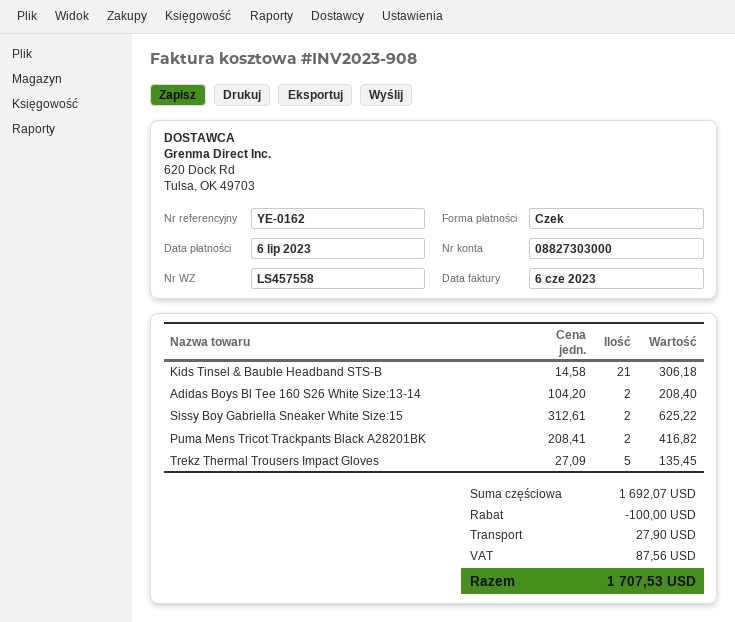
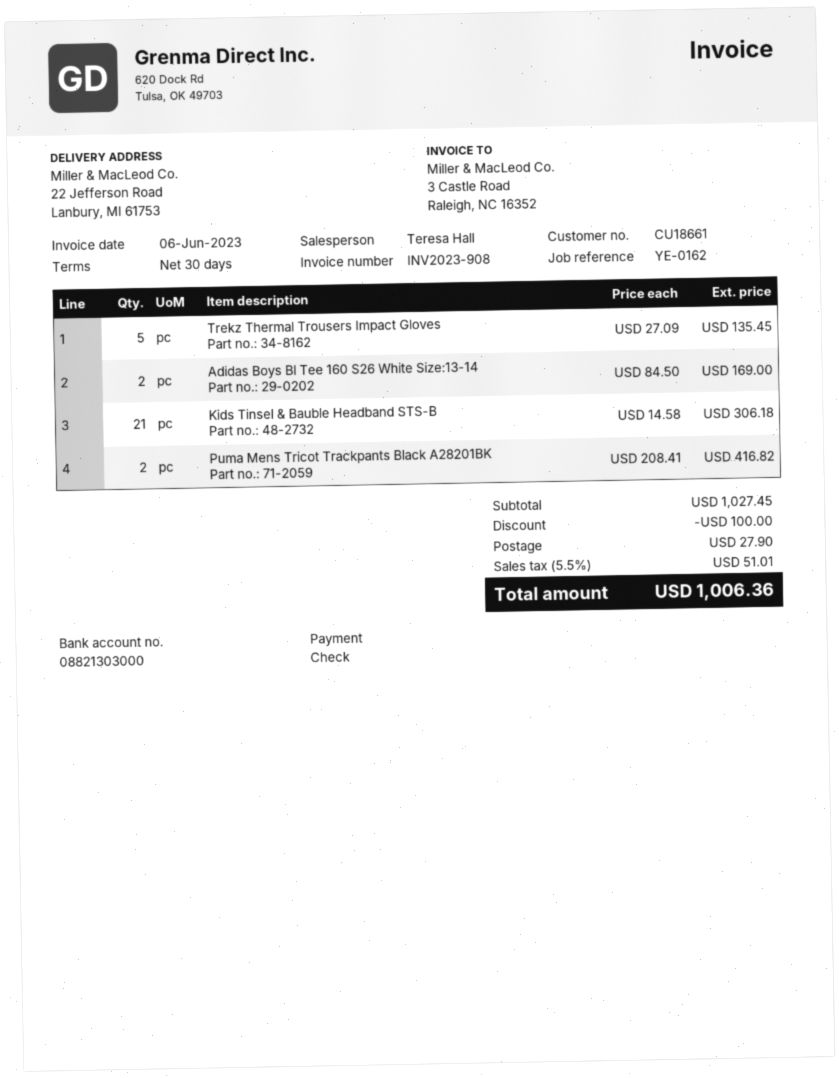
bank account: 08827303000 -> 08821303000
Adidas Boys Bl Tee 160 S26 White Size:13-14: 2 x 104.20 = 208.40 -> 2 x 84.50 = 169.00
Sissy Boy Gabriella Sneaker White Size:15: 2 x 312.61 = 625.22 -> none
subtotal: 1692.07 -> 1027.45
tax: 87.56 -> 51.01
total: 1707.53 -> 1006.36

